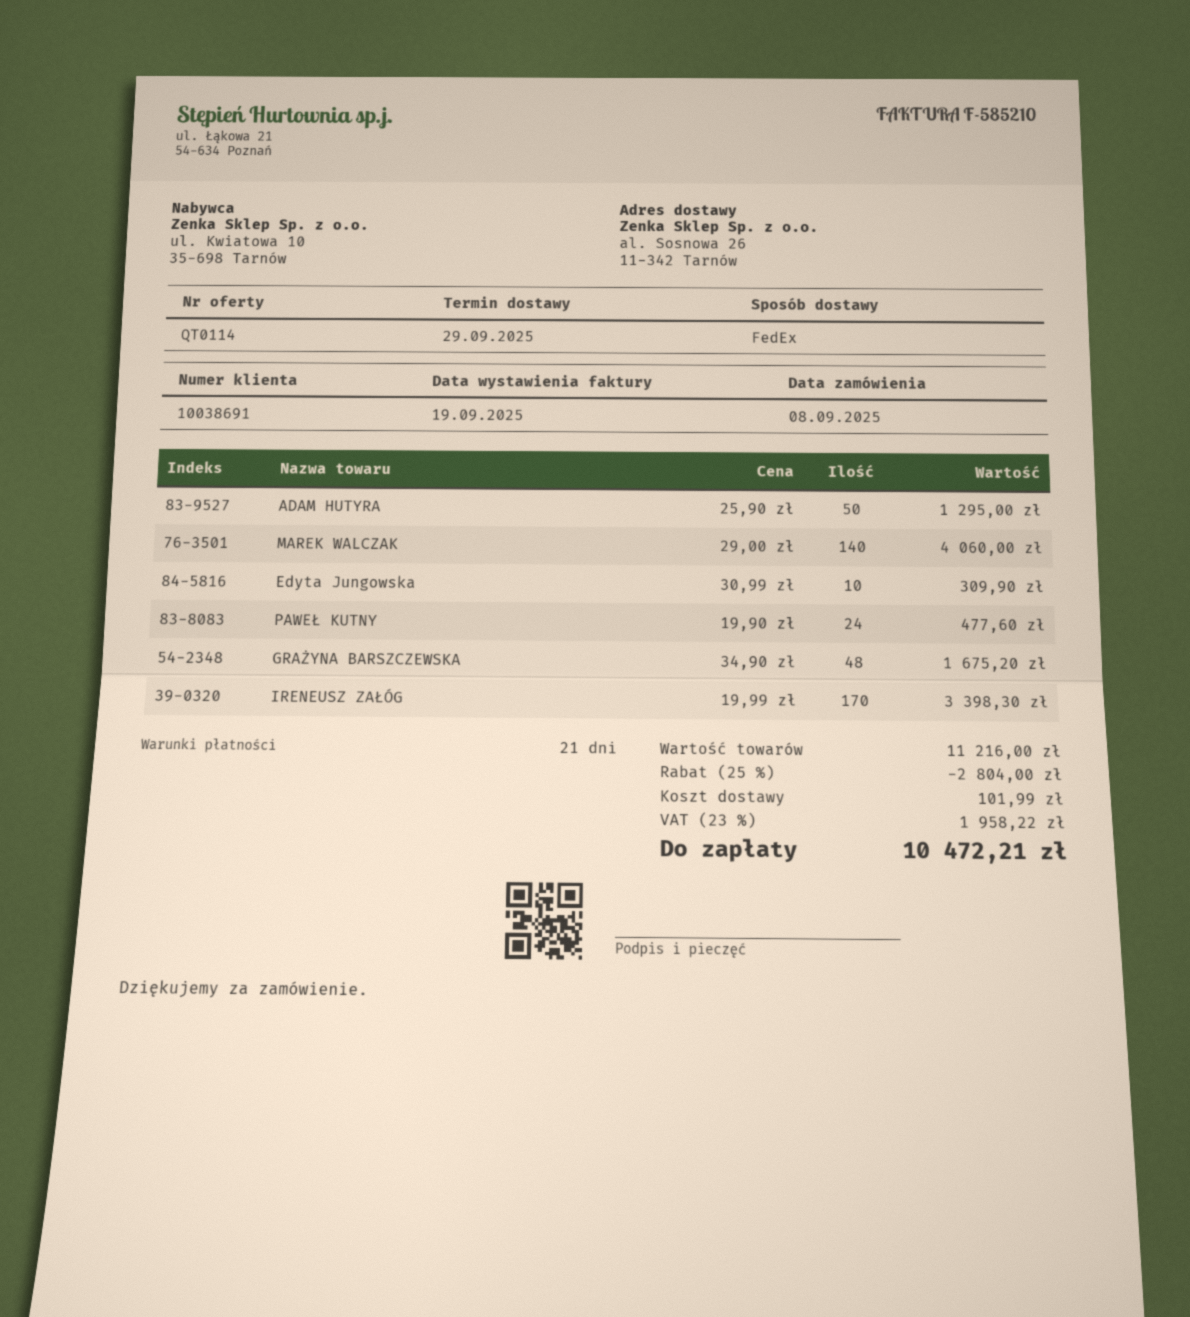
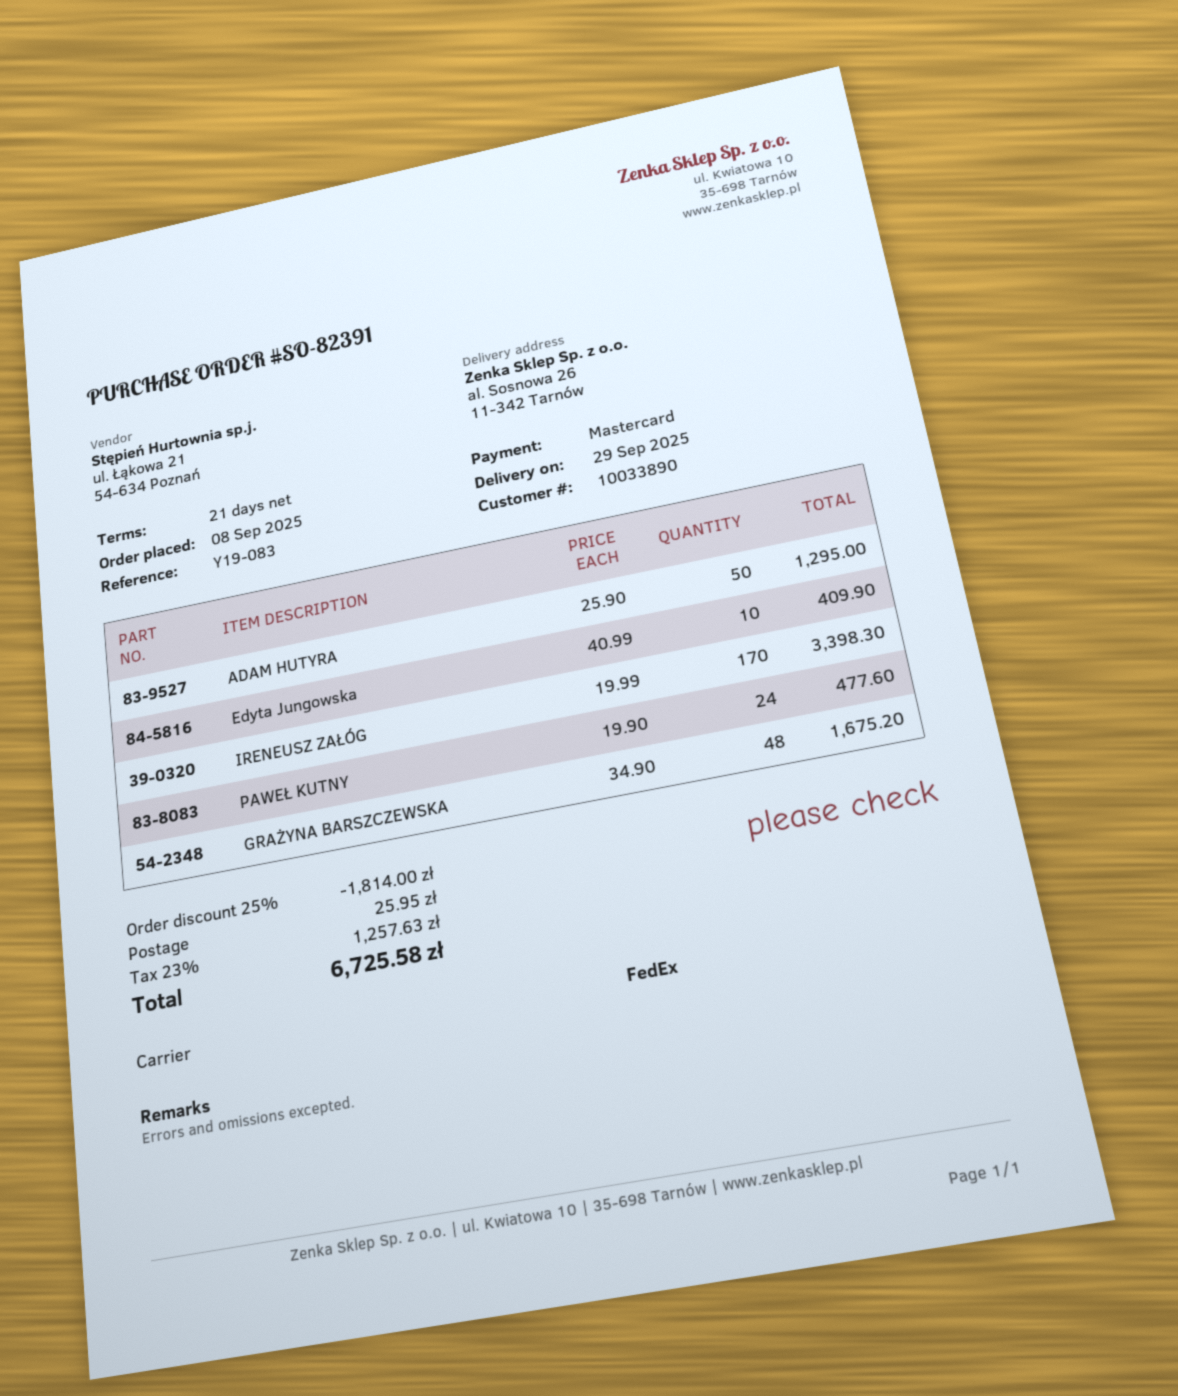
customer number: 10038691 -> 10033890
MAREK WALCZAK: 140 x 29.00 = 4060.00 -> none
Edyta Jungowska: 10 x 30.99 = 309.90 -> 10 x 40.99 = 409.90
discount: 25% = 2804.00 -> 25% = 1814.00
shipping: 101.99 -> 25.95
tax: 23% = 1958.22 -> 23% = 1257.63
total: 10472.21 -> 6725.58

